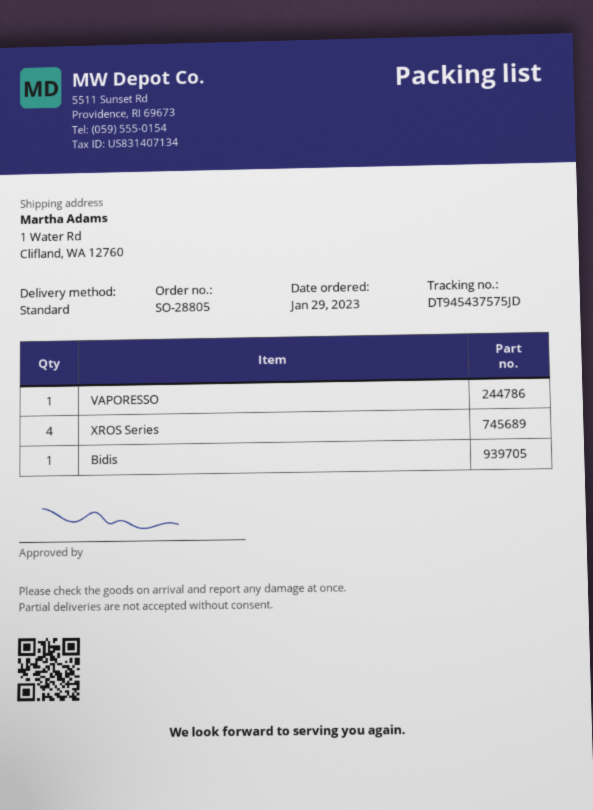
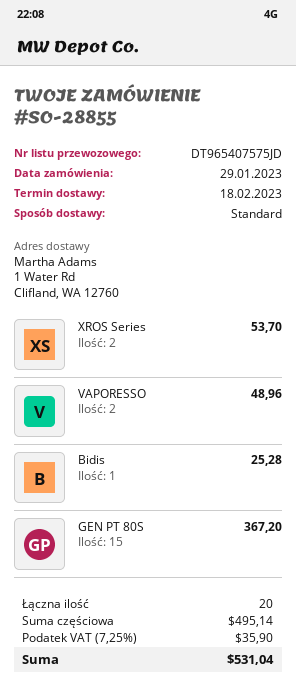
order number: SO-28805 -> SO-28855
tracking number: DT945437575JD -> DT965407575JD
VAPORESSO: 1 -> 2
XROS Series: 4 -> 2
GEN PT 80S: none -> 15

